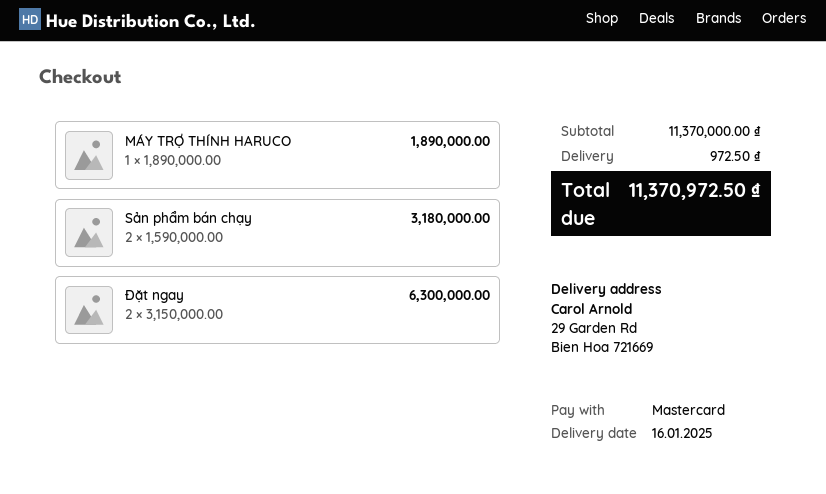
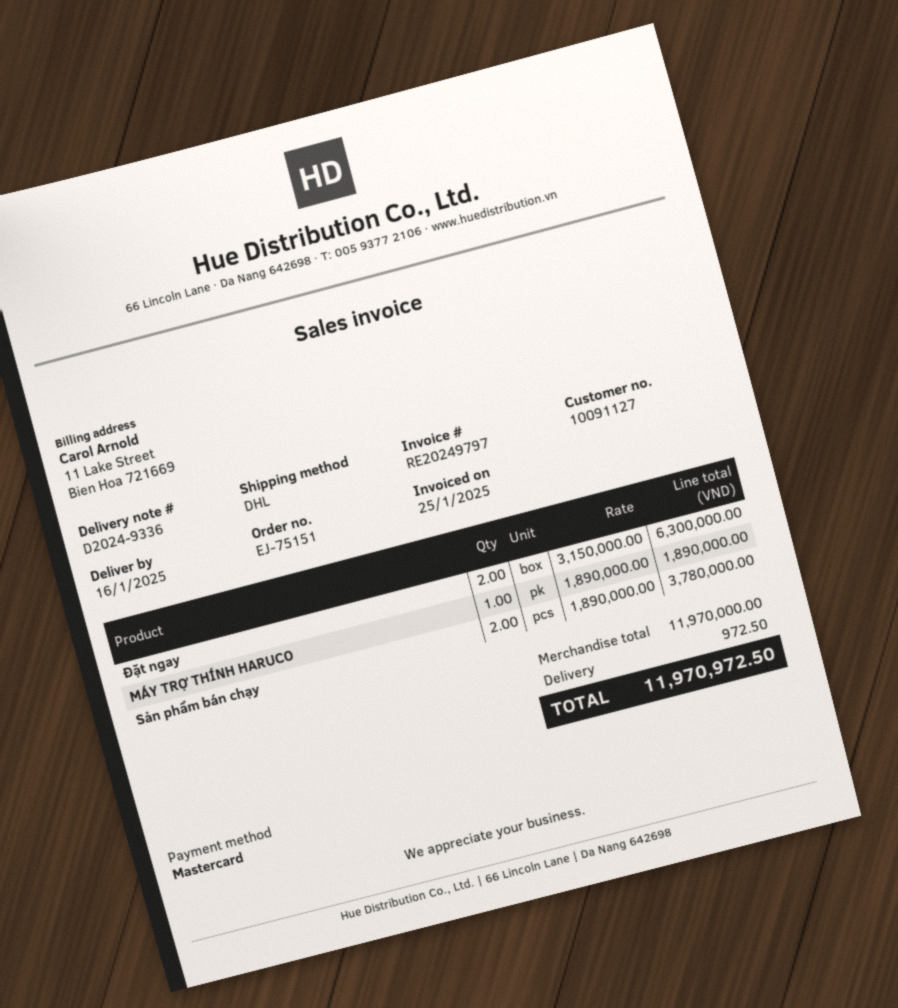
Sản phẩm bán chạy: 2 x 1590000.00 = 3180000.00 -> 2 x 1890000.00 = 3780000.00
subtotal: 11370000.00 -> 11970000.00
total: 11370972.50 -> 11970972.50

